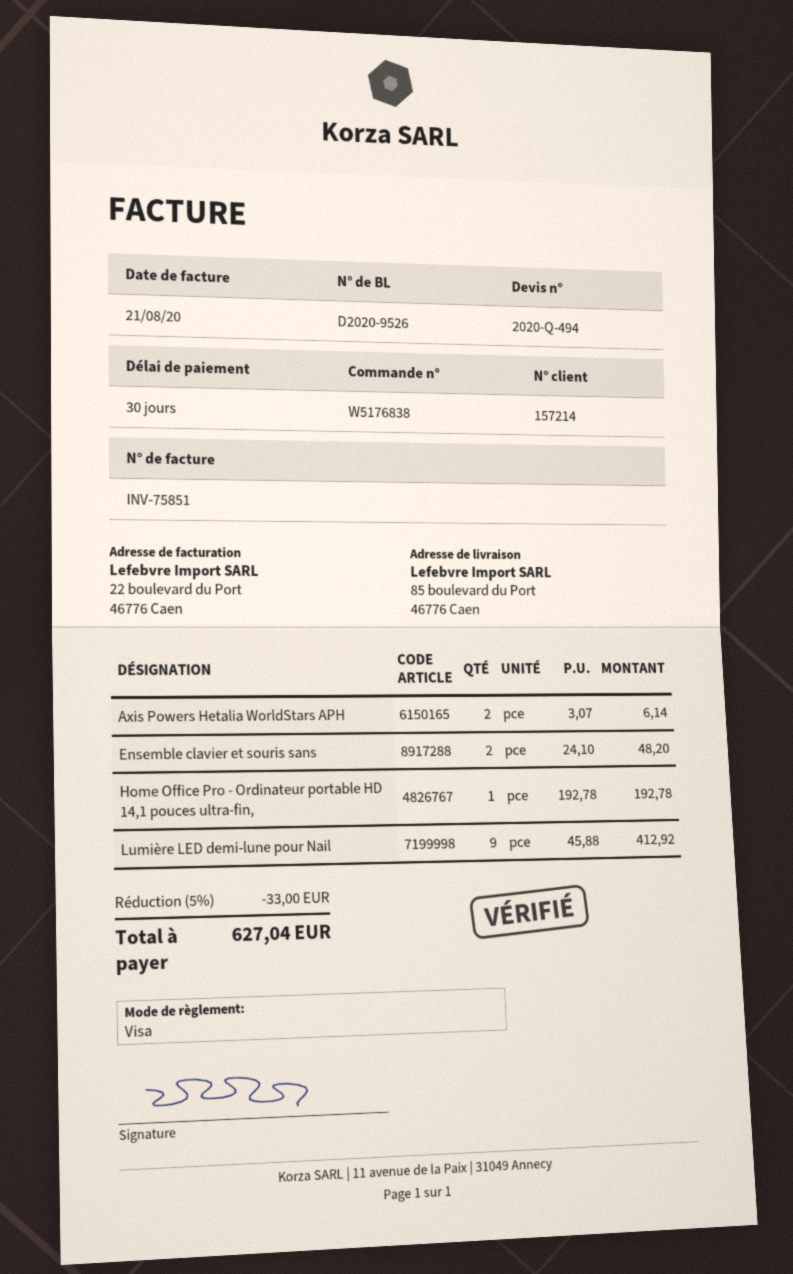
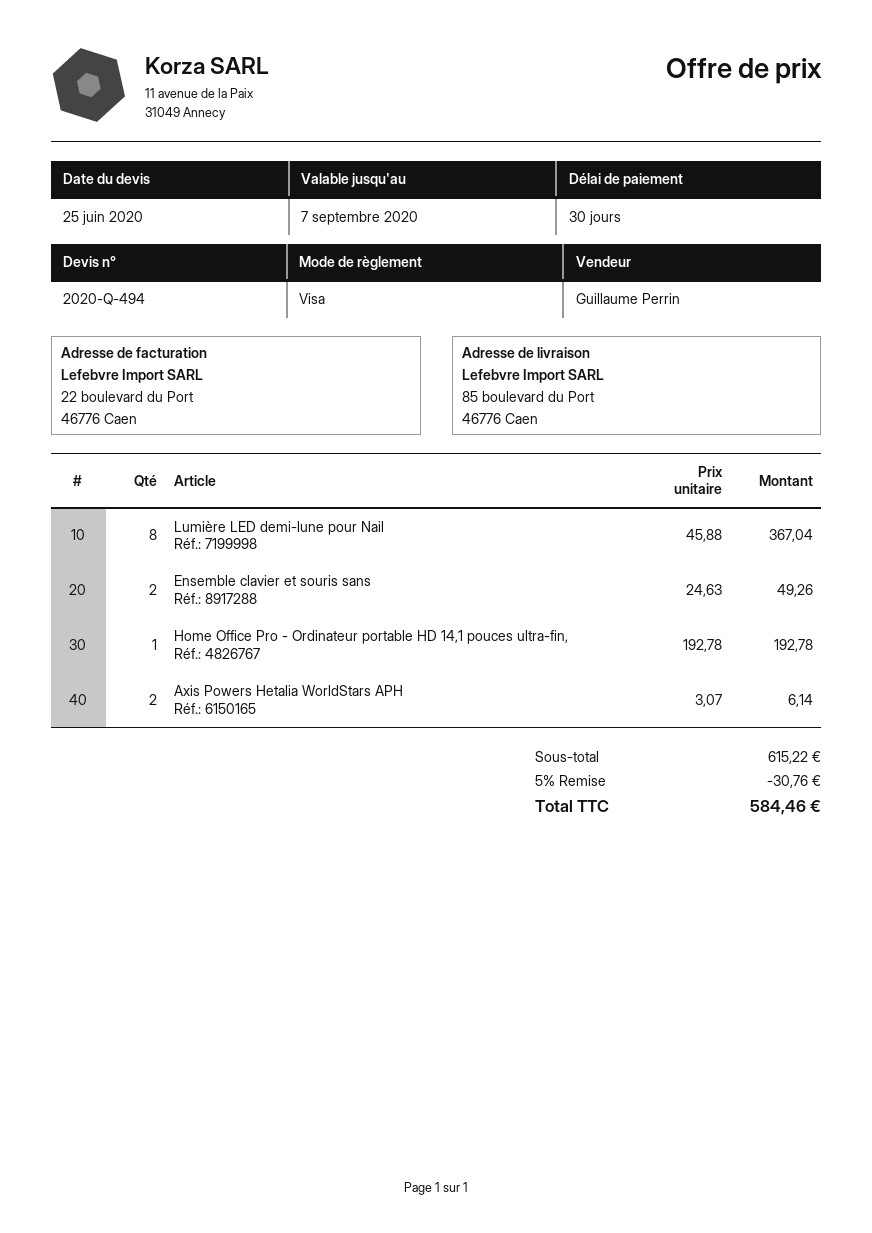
Ensemble clavier et souris sans: 2 x 24.10 = 48.20 -> 2 x 24.63 = 49.26
Lumière LED demi-lune pour Nail: 9 x 45.88 = 412.92 -> 8 x 45.88 = 367.04
discount: 5% = 33.00 -> 5% = 30.76
total: 627.04 -> 584.46

